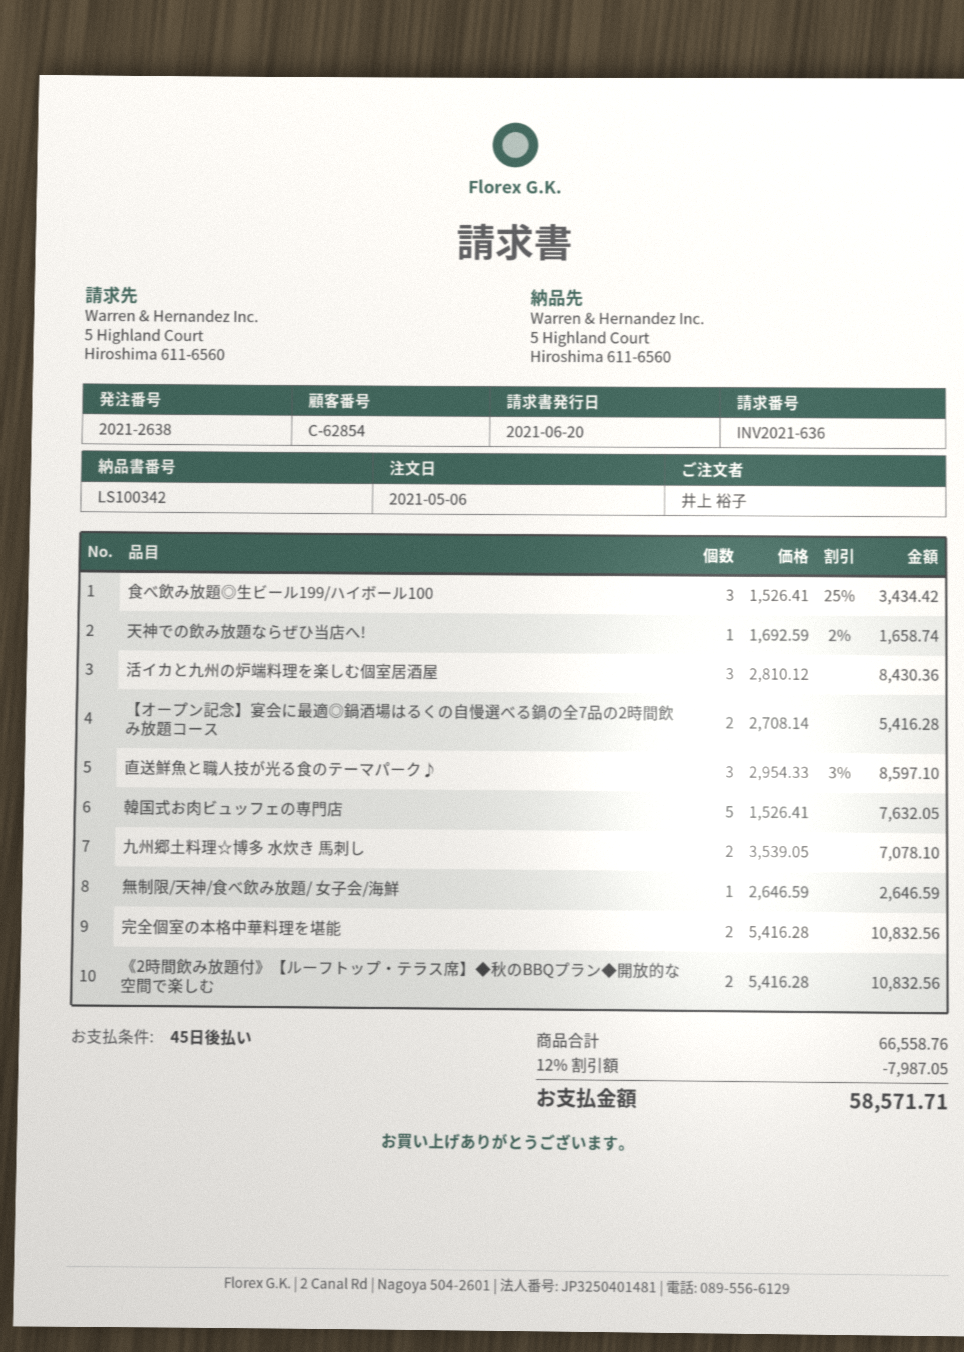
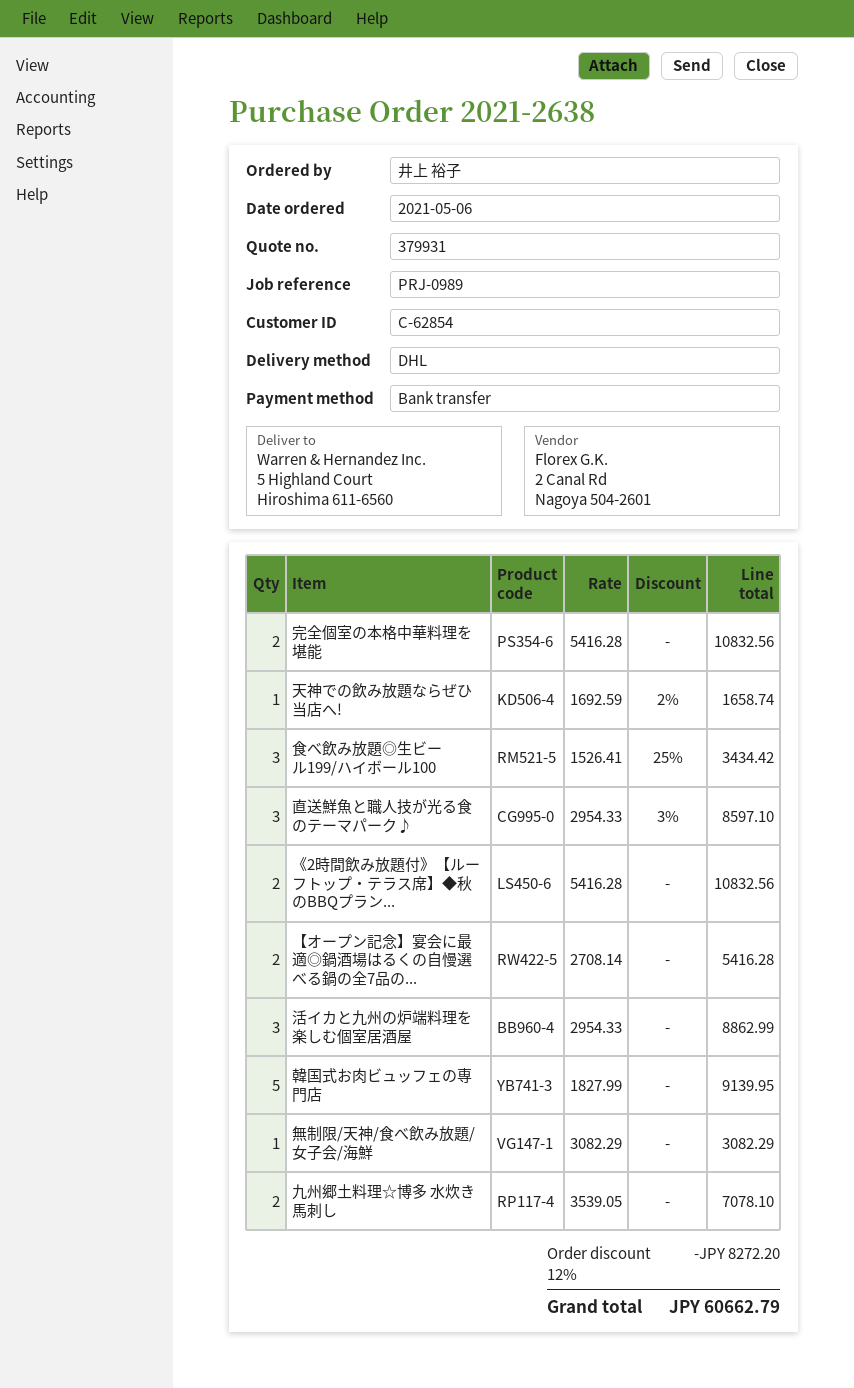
活イカと九州の炉端料理を楽しむ個室居酒屋: 3 x 2810.12 = 8430.36 -> 3 x 2954.33 = 8862.99
韓国式お肉ビュッフェの専門店: 5 x 1526.41 = 7632.05 -> 5 x 1827.99 = 9139.95
無制限/天神/食べ飲み放題/ 女子会/海鮮: 1 x 2646.59 = 2646.59 -> 1 x 3082.29 = 3082.29
discount: 12% = 7987.05 -> 12% = 8272.20
total: 58571.71 -> 60662.79

